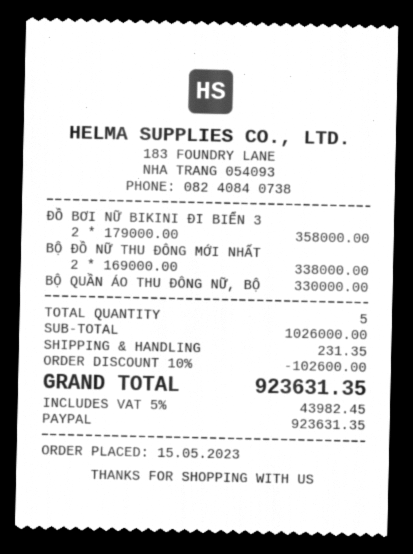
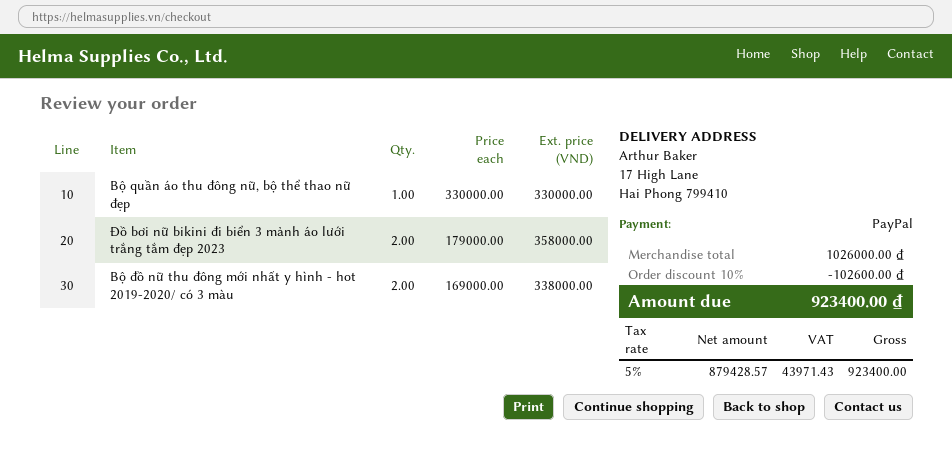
shipping: 231.35 -> none
tax: 5% = 43982.45 -> 5% = 43971.43
total: 923631.35 -> 923400.00

